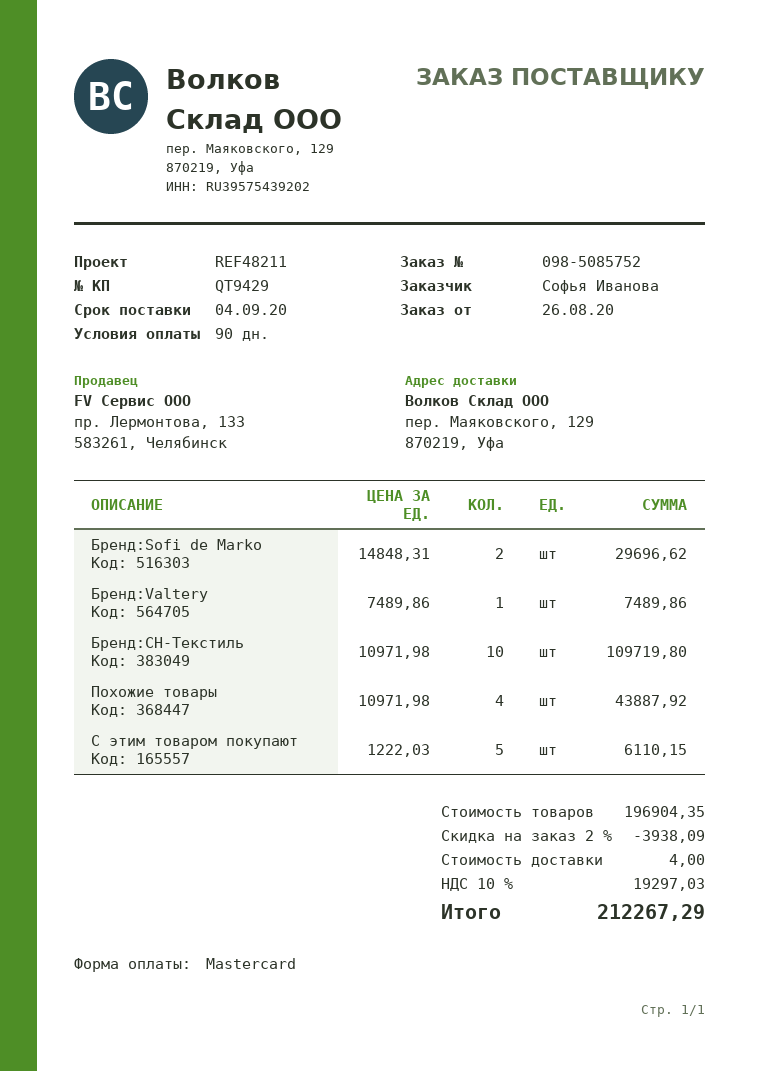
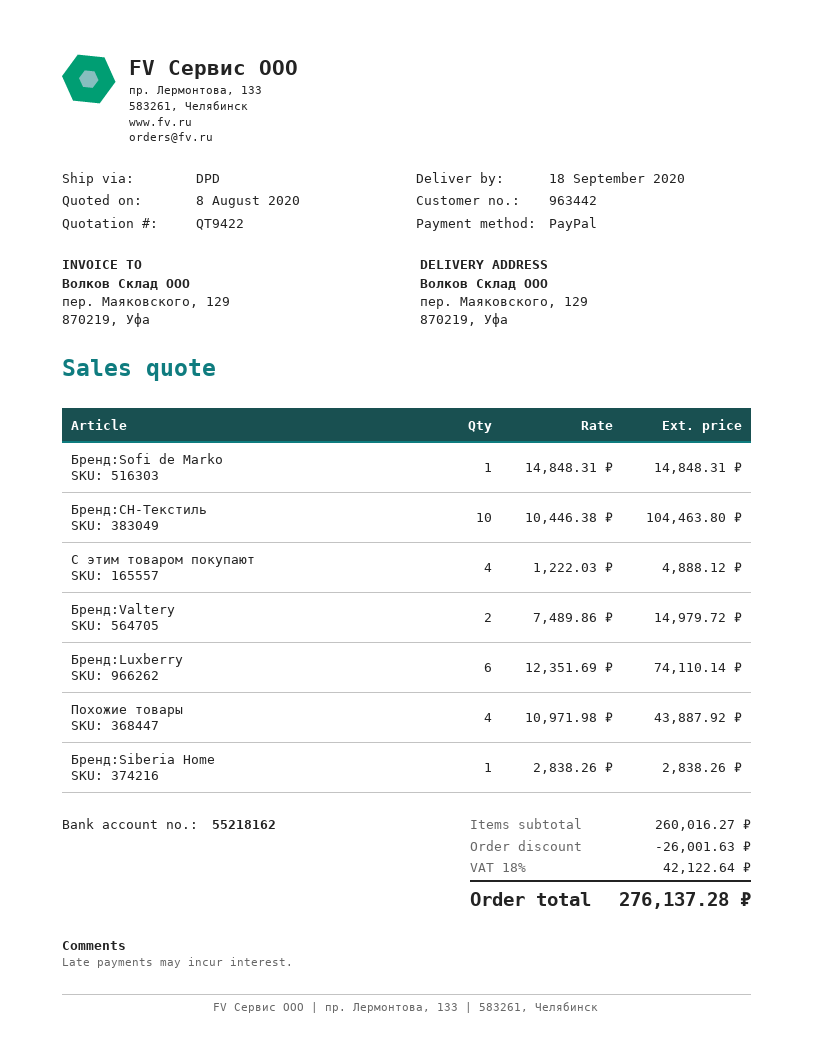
quote number: QT9429 -> QT9422
delivery date: 2020-09-04 -> 2020-09-18
payment method: Mastercard -> PayPal
Бренд:Sofi de Marko: 2 x 14848.31 = 29696.62 -> 1 x 14848.31 = 14848.31
Бренд:Valtery: 1 x 7489.86 = 7489.86 -> 2 x 7489.86 = 14979.72
Бренд:СН-Текстиль: 10 x 10971.98 = 109719.80 -> 10 x 10446.38 = 104463.80
С этим товаром покупают: 5 x 1222.03 = 6110.15 -> 4 x 1222.03 = 4888.12
Бренд:Luxberry: none -> 6 x 12351.69 = 74110.14
Бренд:Siberia Home: none -> 1 x 2838.26 = 2838.26
subtotal: 196904.35 -> 260016.27
discount: 3938.09 -> 26001.63
shipping: 4.00 -> none
tax: 10% = 19297.03 -> 18% = 42122.64
total: 212267.29 -> 276137.28

